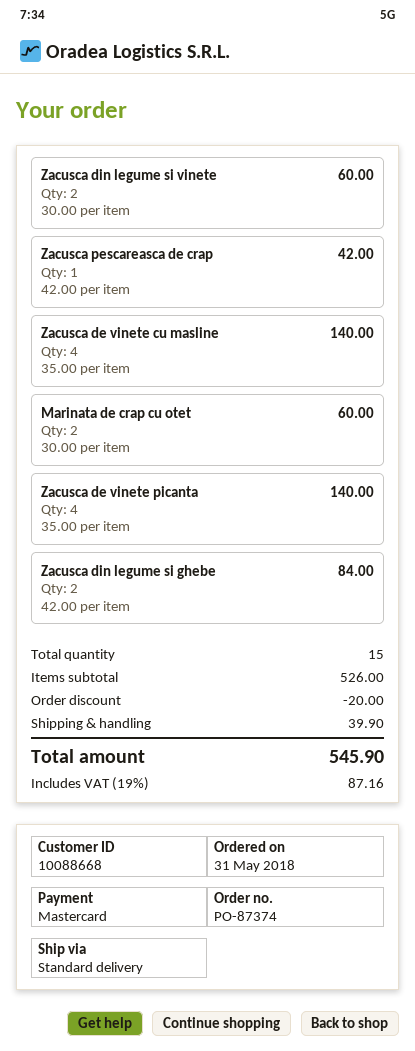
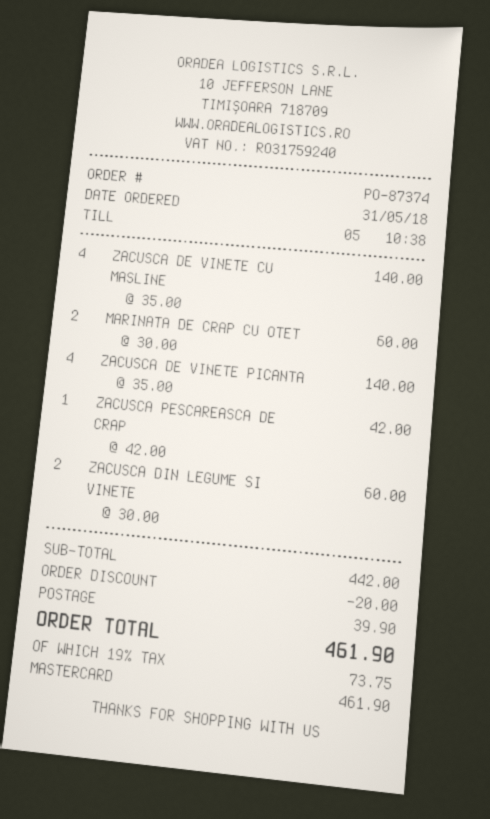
Zacusca din legume si ghebe: 2 x 42.00 = 84.00 -> none
subtotal: 526.00 -> 442.00
tax: 19% = 87.16 -> 19% = 73.75
total: 545.90 -> 461.90

